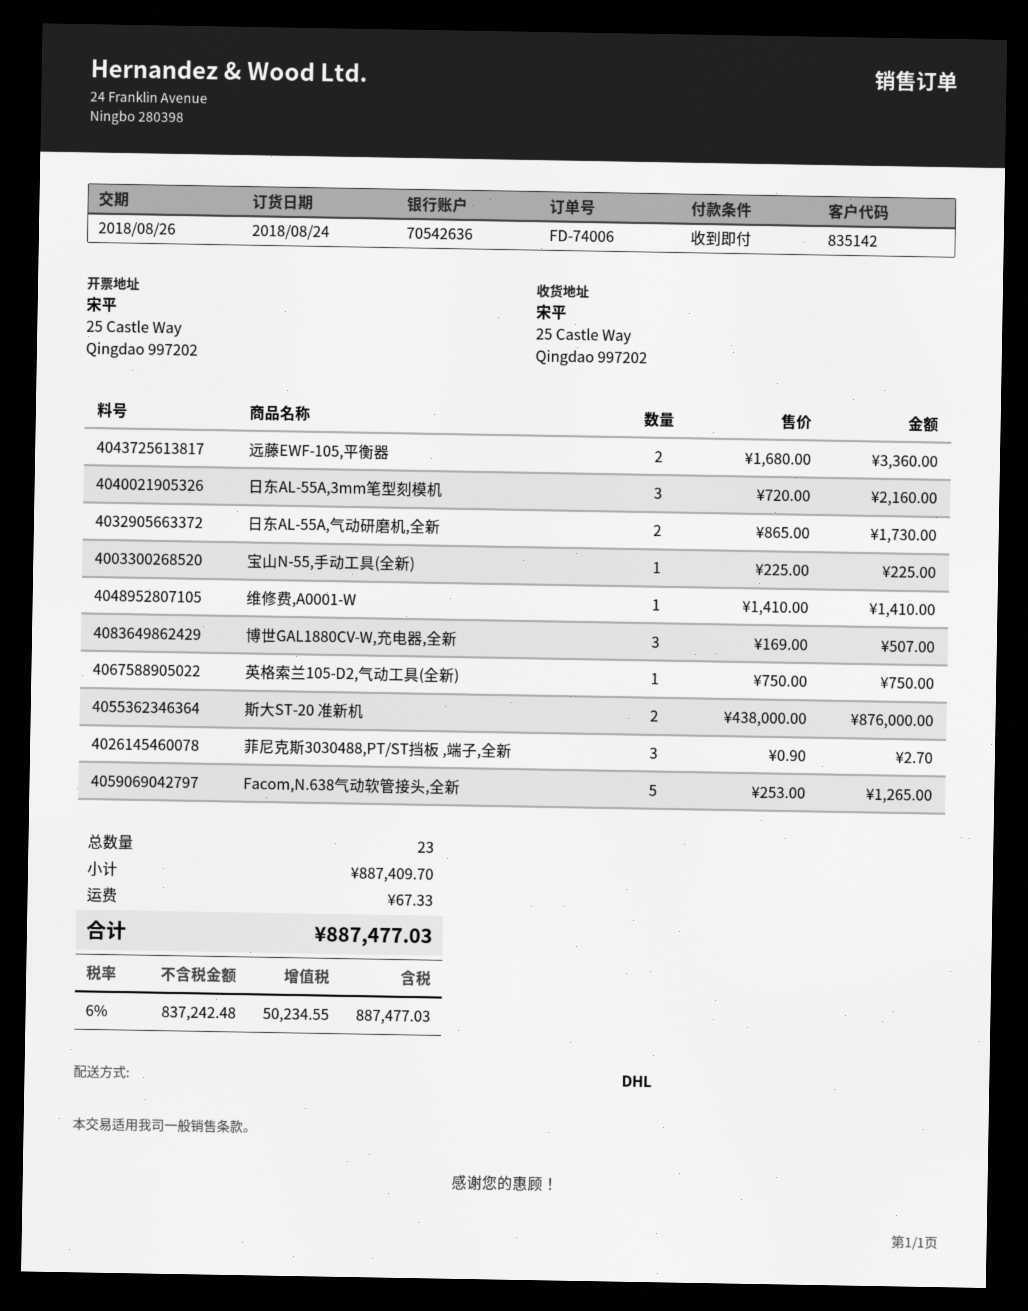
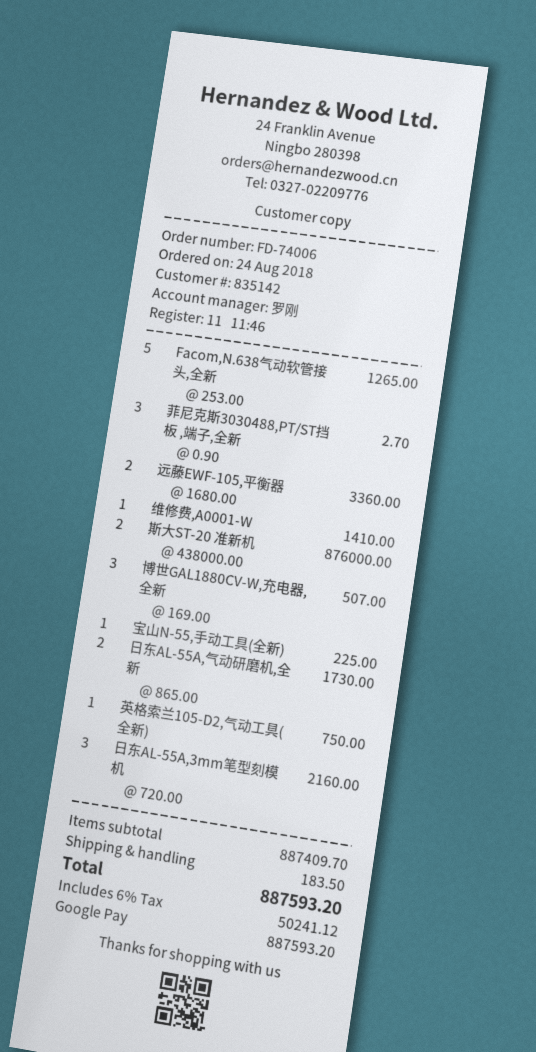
shipping: 67.33 -> 183.50
tax: 6% = 50234.55 -> 6% = 50241.12
total: 887477.03 -> 887593.20

